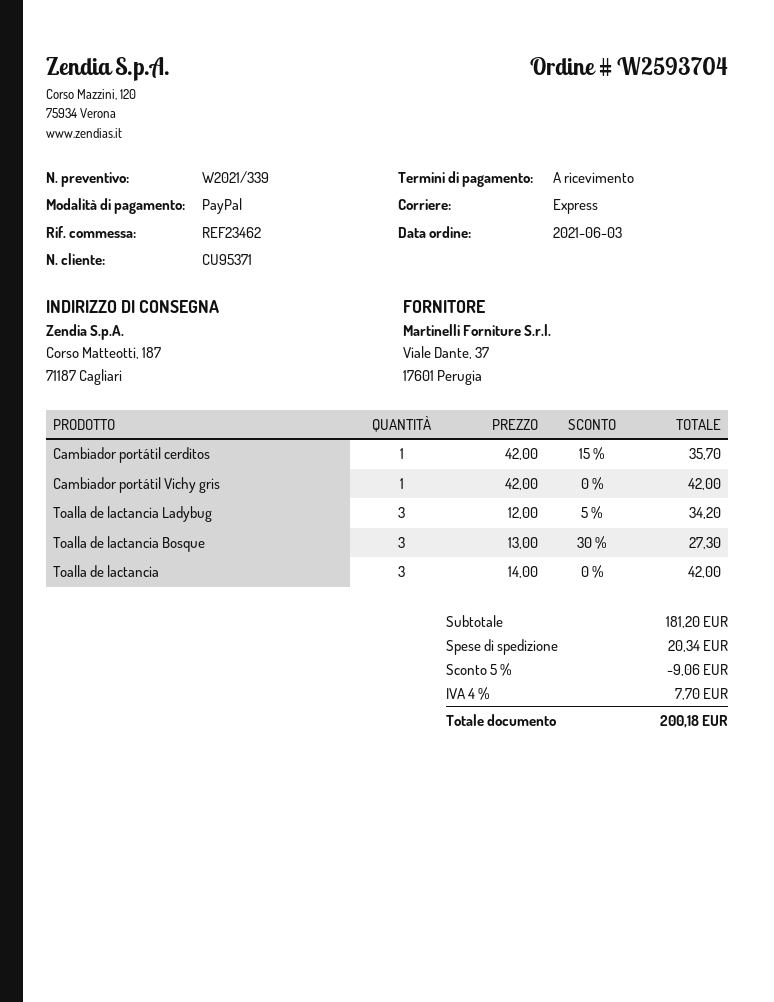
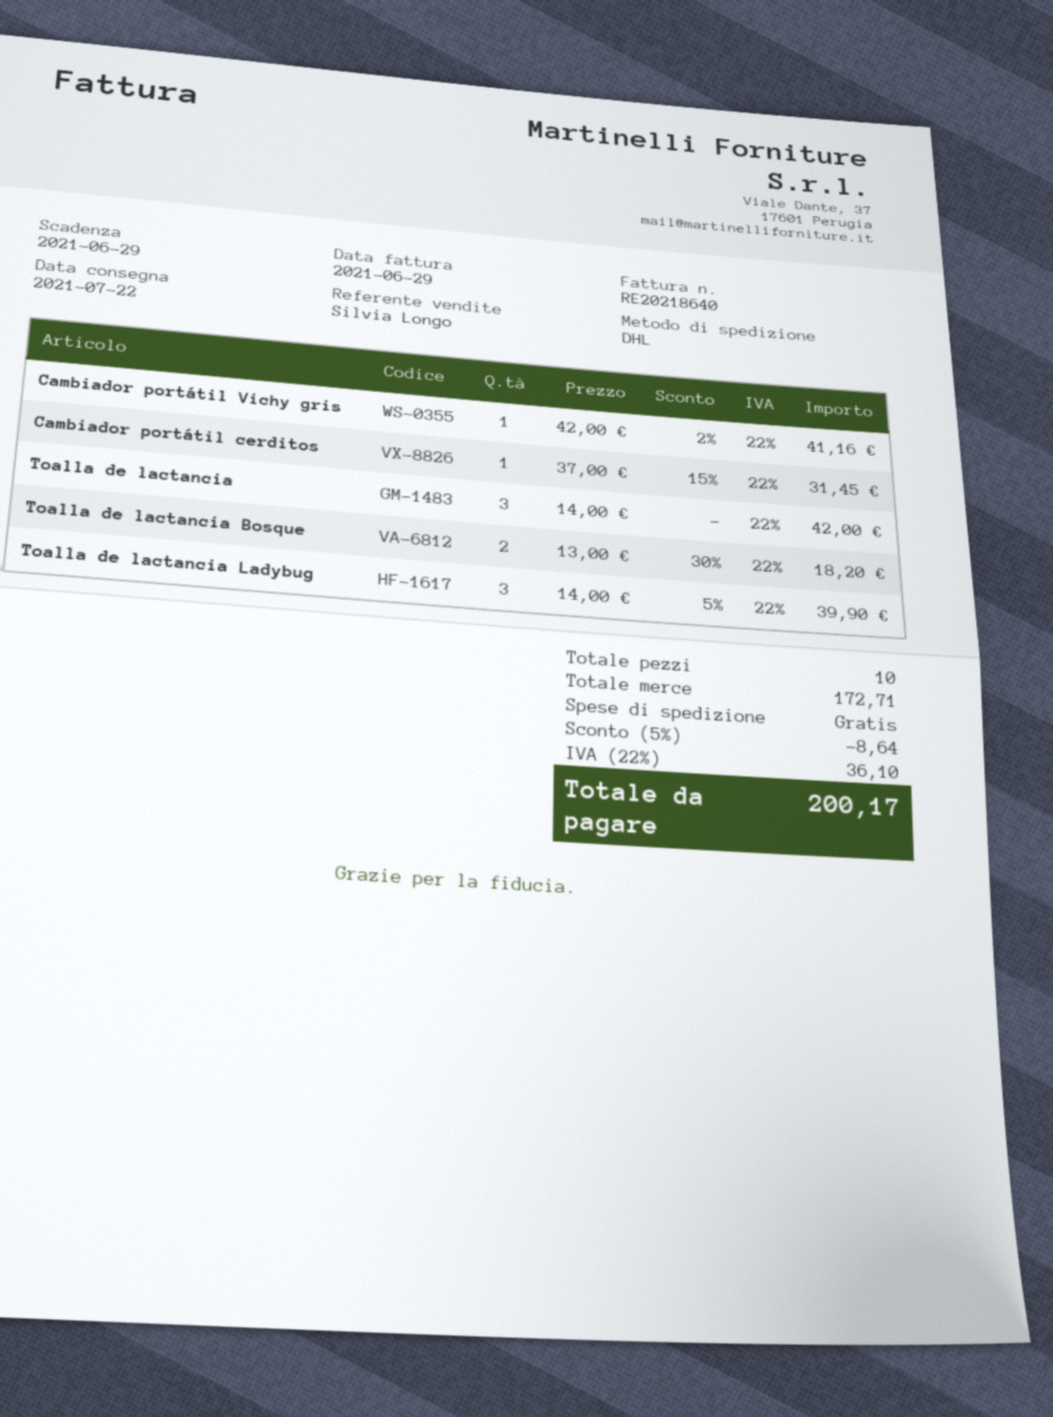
shipping method: express -> DHL
Cambiador portátil cerditos: 1 x 42.00 - 15% = 35.70 -> 1 x 37.00 - 15% = 31.45
Cambiador portátil Vichy gris: 1 x 42.00 = 42.00 -> 1 x 42.00 - 2% = 41.16
Toalla de lactancia Ladybug: 3 x 12.00 - 5% = 34.20 -> 3 x 14.00 - 5% = 39.90
Toalla de lactancia Bosque: 3 x 13.00 - 30% = 27.30 -> 2 x 13.00 - 30% = 18.20
subtotal: 181.20 -> 172.71
discount: 5% = 9.06 -> 5% = 8.64
shipping: 20.34 -> 0.00
tax: 4% = 7.70 -> 22% = 36.10
total: 200.18 -> 200.17

